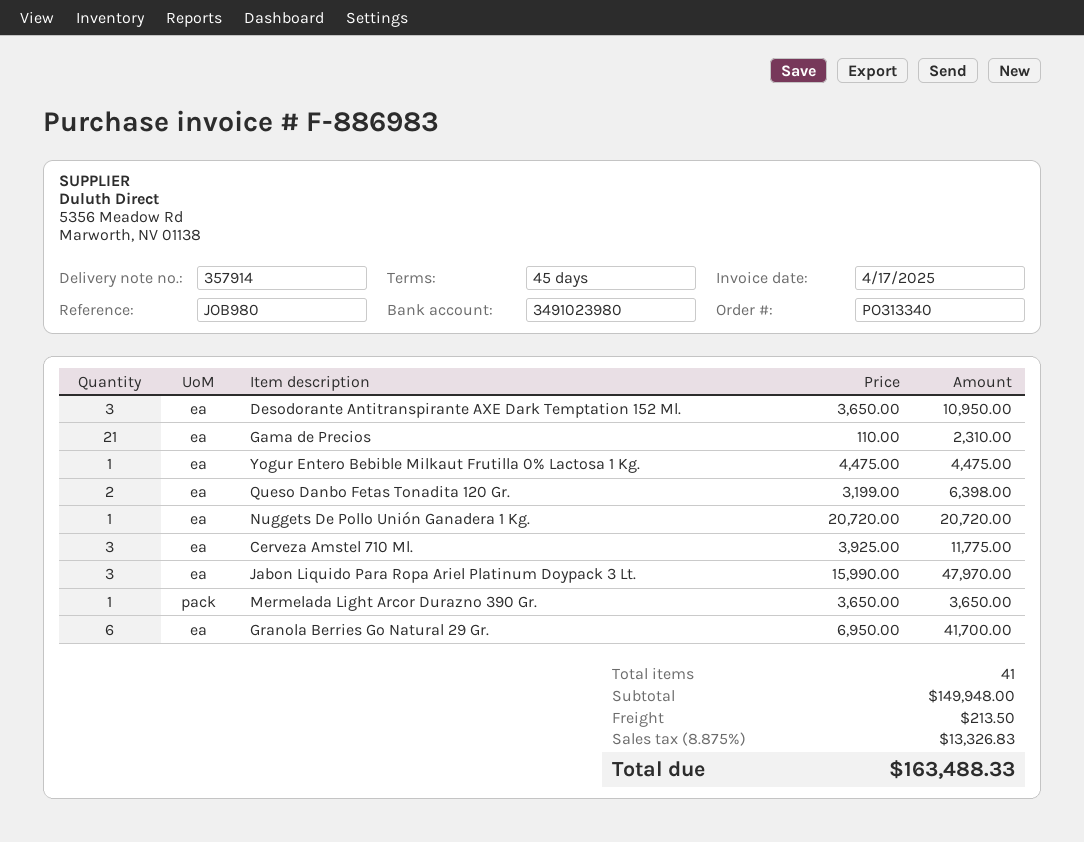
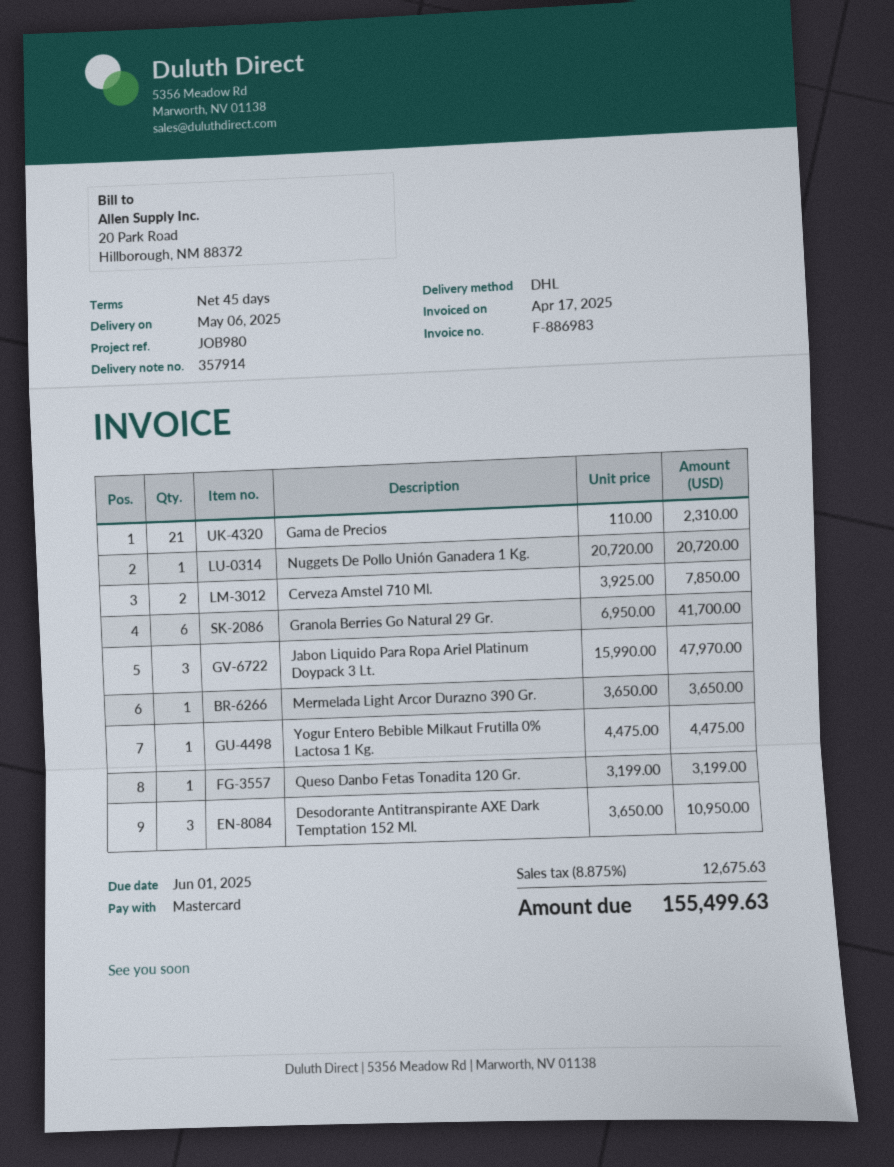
Queso Danbo Fetas Tonadita 120 Gr.: 2 x 3199.00 = 6398.00 -> 1 x 3199.00 = 3199.00
Cerveza Amstel 710 Ml.: 3 x 3925.00 = 11775.00 -> 2 x 3925.00 = 7850.00
shipping: 213.50 -> none
tax: 8.875% = 13326.83 -> 8.875% = 12675.63
total: 163488.33 -> 155499.63

